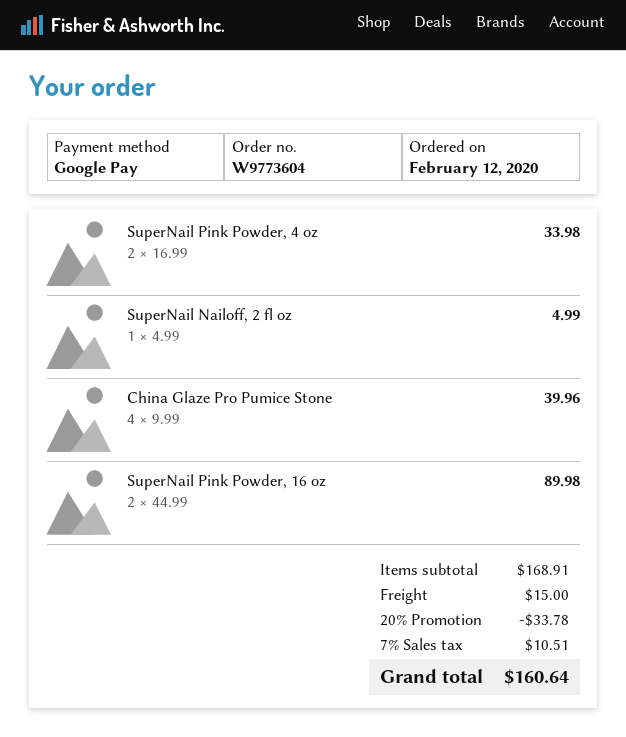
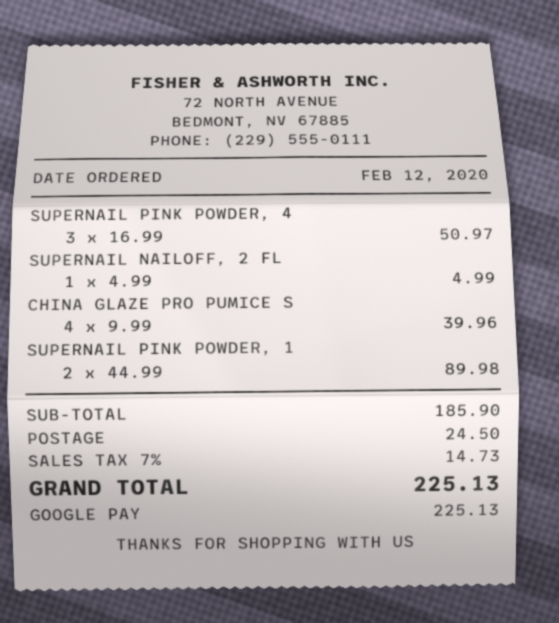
SuperNail Pink Powder, 4 oz: 2 x 16.99 = 33.98 -> 3 x 16.99 = 50.97
subtotal: 168.91 -> 185.90
discount: 20% = 33.78 -> none
shipping: 15.00 -> 24.50
tax: 7% = 10.51 -> 7% = 14.73
total: 160.64 -> 225.13

